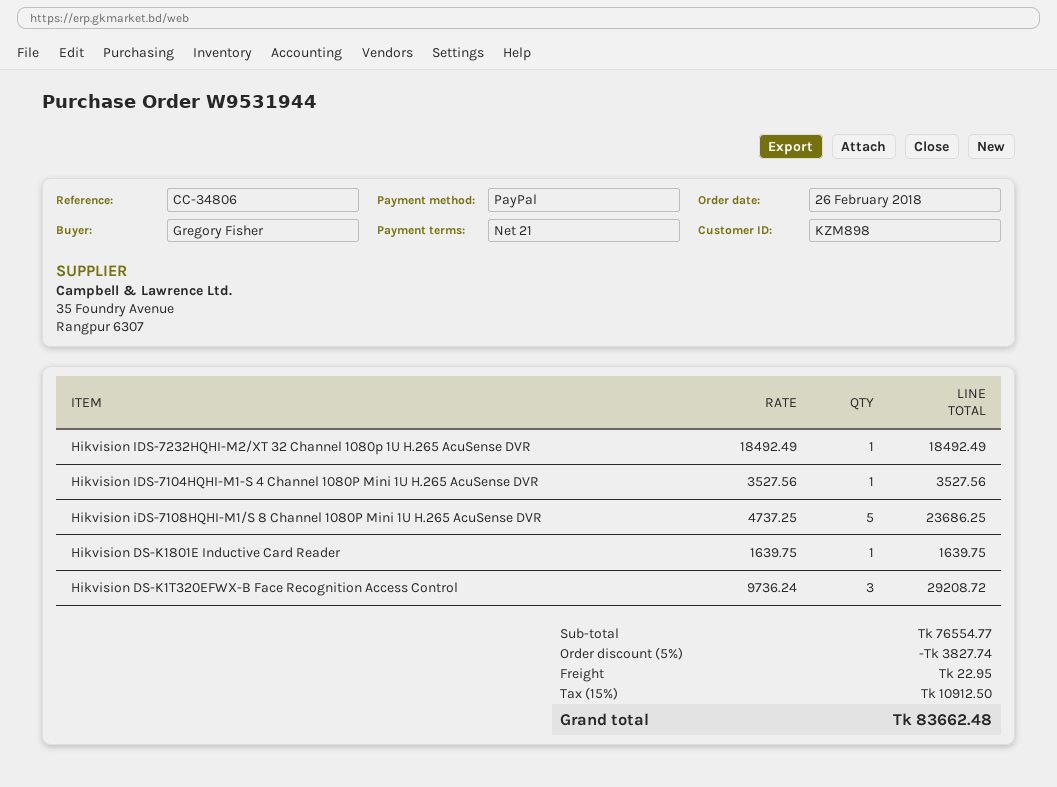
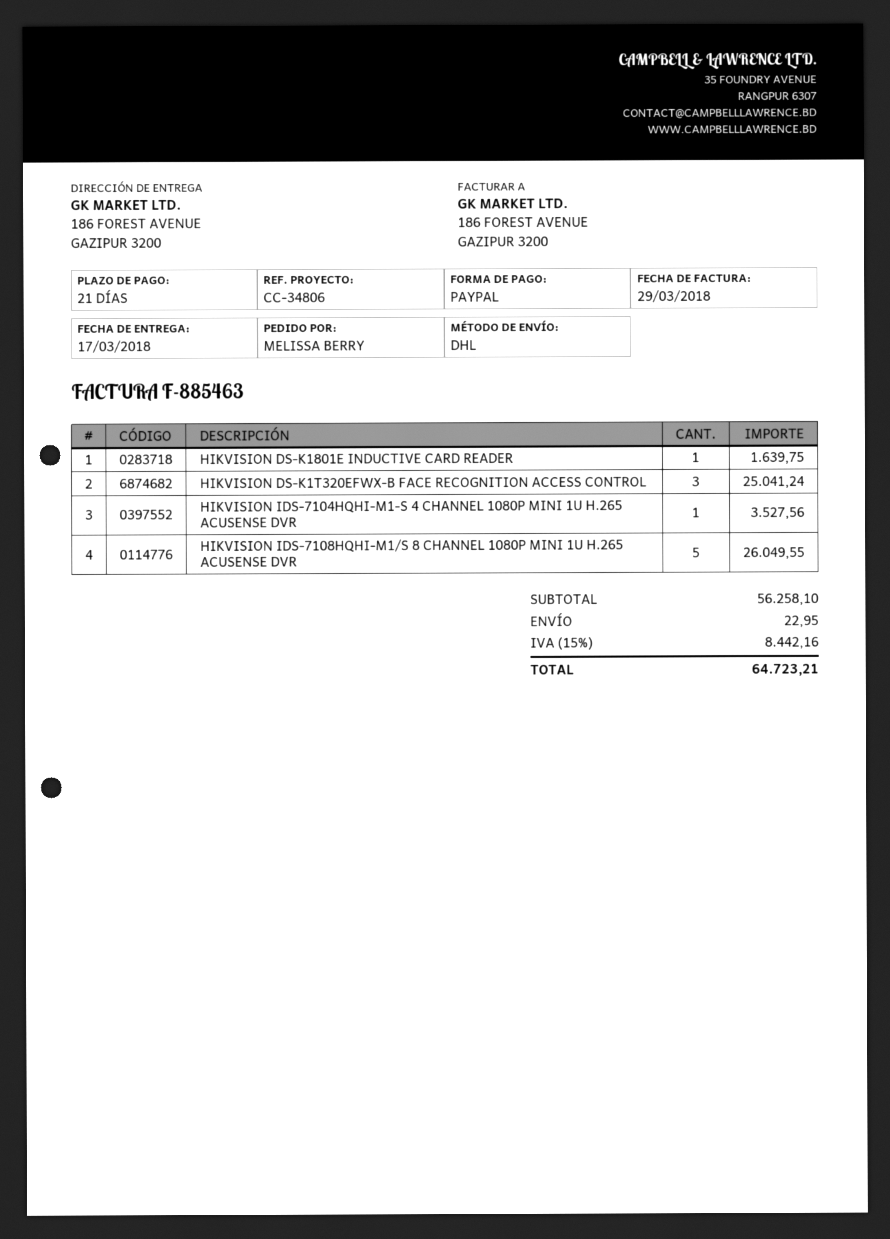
ordered by: Gregory Fisher -> MELISSA BERRY
Hikvision IDS-7232HQHI-M2/XT 32 Channel 1080p 1U H.265 AcuSense DVR: 1 for 18492.49 -> none
Hikvision iDS-7108HQHI-M1/S 8 Channel 1080P Mini 1U H.265 AcuSense DVR: 5 for 23686.25 -> 5 for 26049.55
Hikvision DS-K1T320EFWX-B Face Recognition Access Control: 3 for 29208.72 -> 3 for 25041.24
subtotal: 76554.77 -> 56258.10
discount: 5% = 3827.74 -> none
tax: 15% = 10912.50 -> 15% = 8442.16
total: 83662.48 -> 64723.21

